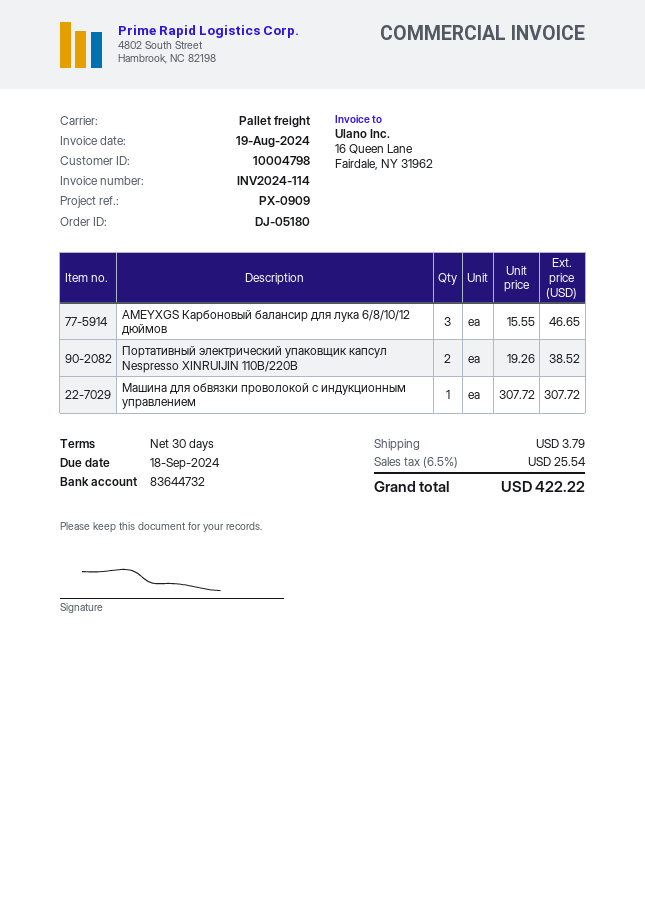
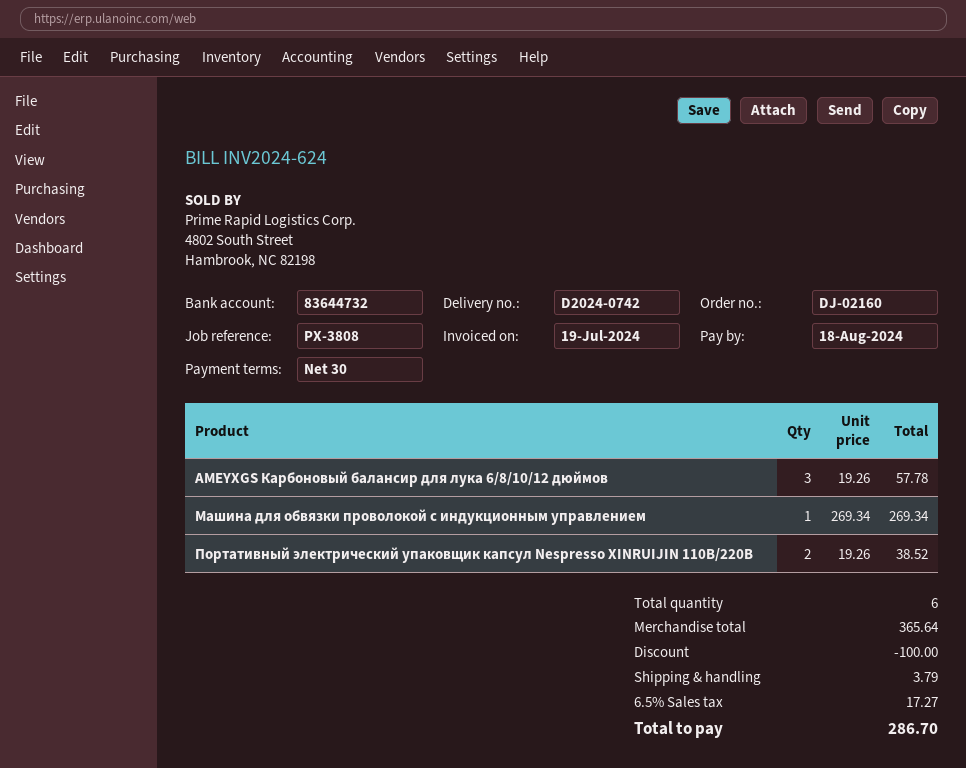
order number: DJ-05180 -> DJ-02160
invoice number: INV2024-114 -> INV2024-624
invoice date: 2024-08-19 -> 2024-07-19
due date: 2024-09-18 -> 2024-08-18
reference: PX-0909 -> PX-3808
AMEYXGS Карбоновый балансир для лука 6/8/10/12 дюймов: 3 x 15.55 = 46.65 -> 3 x 19.26 = 57.78
Машина для обвязки проволокой с индукционным управлением: 1 x 307.72 = 307.72 -> 1 x 269.34 = 269.34
discount: none -> 100.00
tax: 6.5% = 25.54 -> 6.5% = 17.27
total: 422.22 -> 286.70

